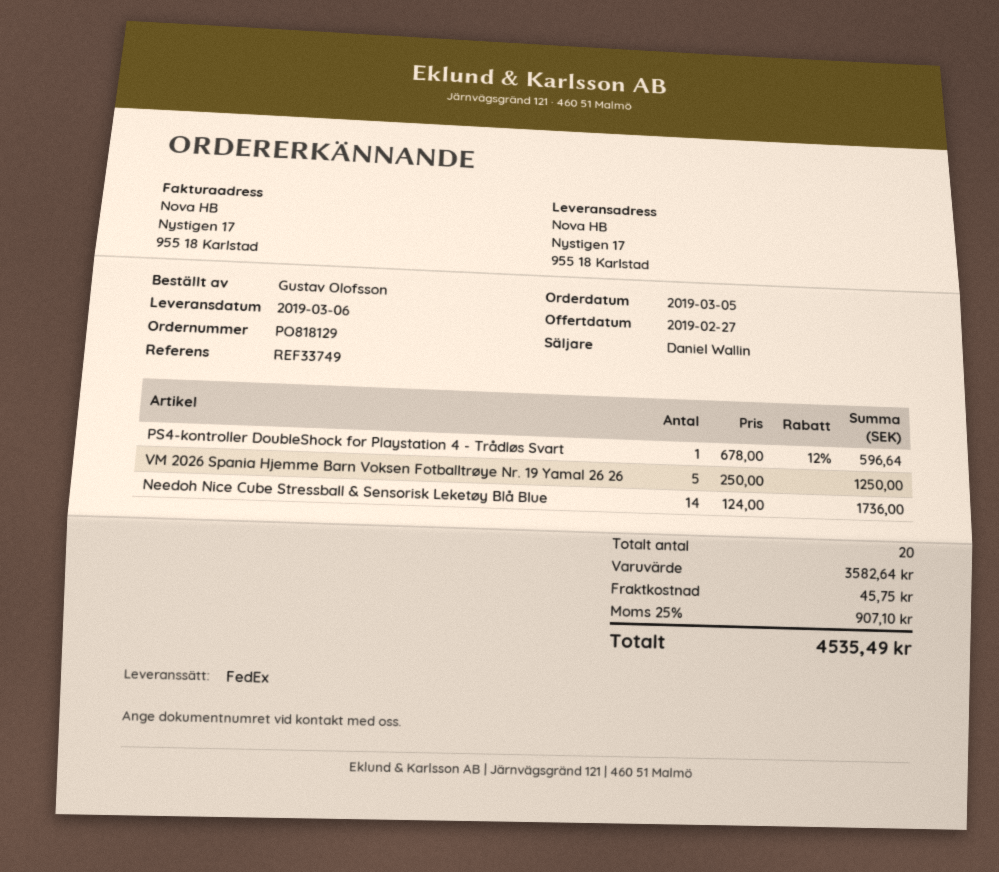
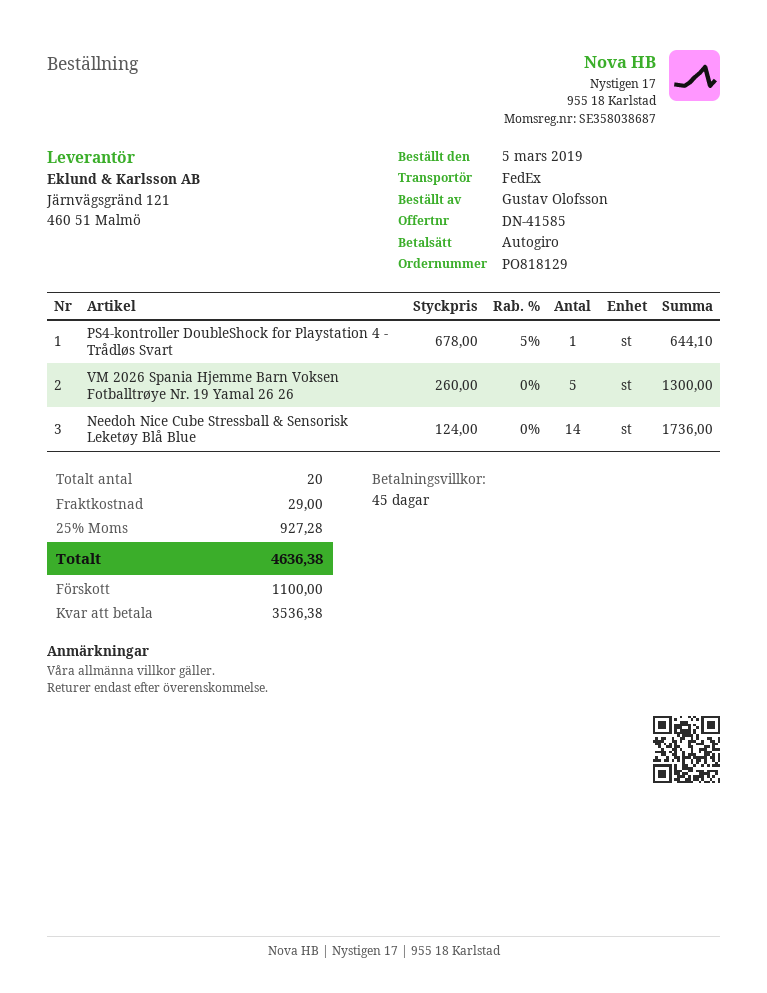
PS4-kontroller DoubleShock for Playstation 4 - Trådløs Svart: 1 x 678.00 - 12% = 596.64 -> 1 x 678.00 - 5% = 644.10
VM 2026 Spania Hjemme Barn Voksen Fotballtrøye Nr. 19 Yamal 26 26: 5 x 250.00 = 1250.00 -> 5 x 260.00 = 1300.00
shipping: 45.75 -> 29.00
tax: 25% = 907.10 -> 25% = 927.28
total: 4535.49 -> 4636.38

